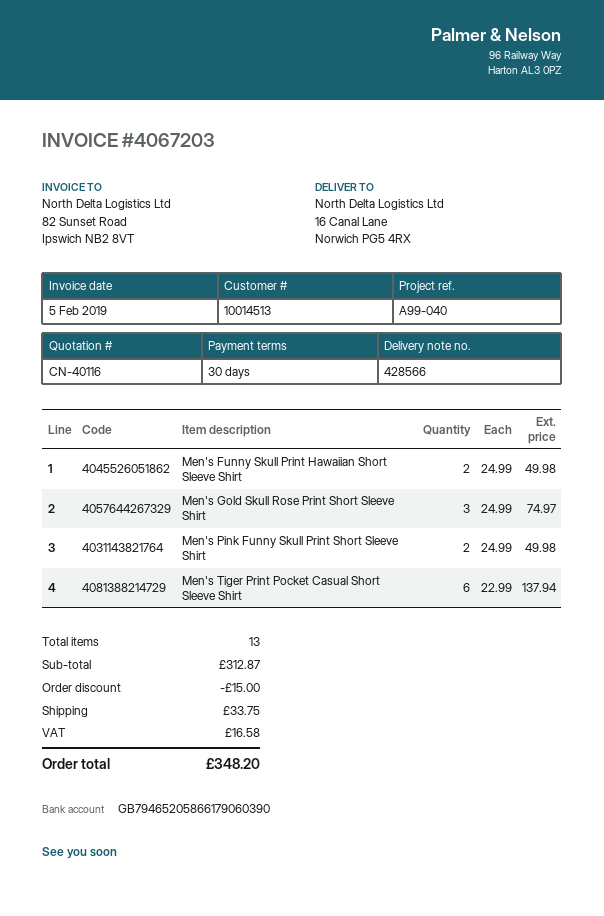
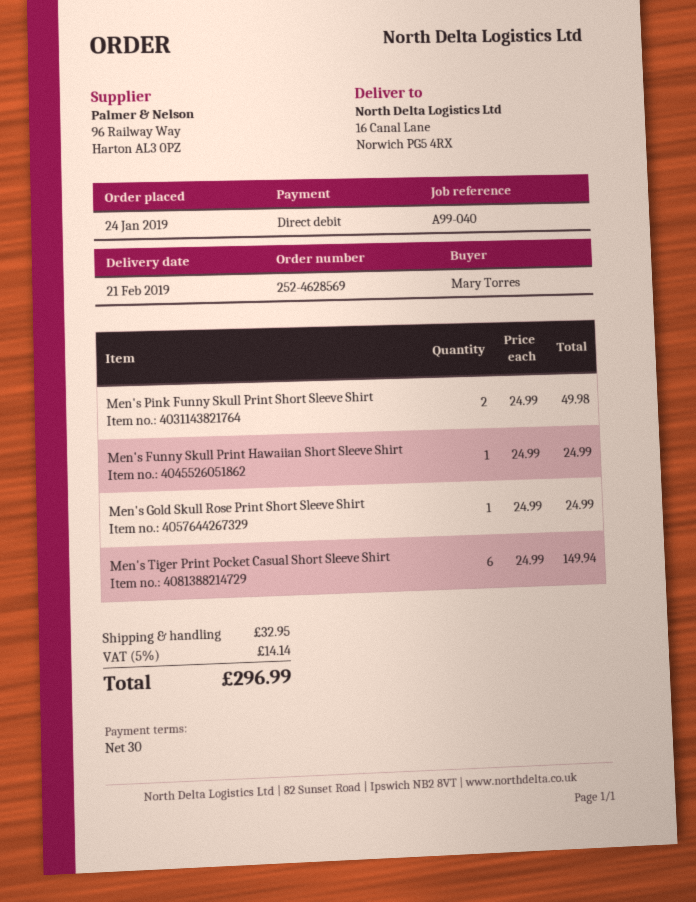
Men's Funny Skull Print Hawaiian Short Sleeve Shirt: 2 x 24.99 = 49.98 -> 1 x 24.99 = 24.99
Men's Gold Skull Rose Print Short Sleeve Shirt: 3 x 24.99 = 74.97 -> 1 x 24.99 = 24.99
Men's Tiger Print Pocket Casual Short Sleeve Shirt: 6 x 22.99 = 137.94 -> 6 x 24.99 = 149.94
discount: 15.00 -> none
shipping: 33.75 -> 32.95
tax: 16.58 -> 14.14
total: 348.20 -> 296.99

